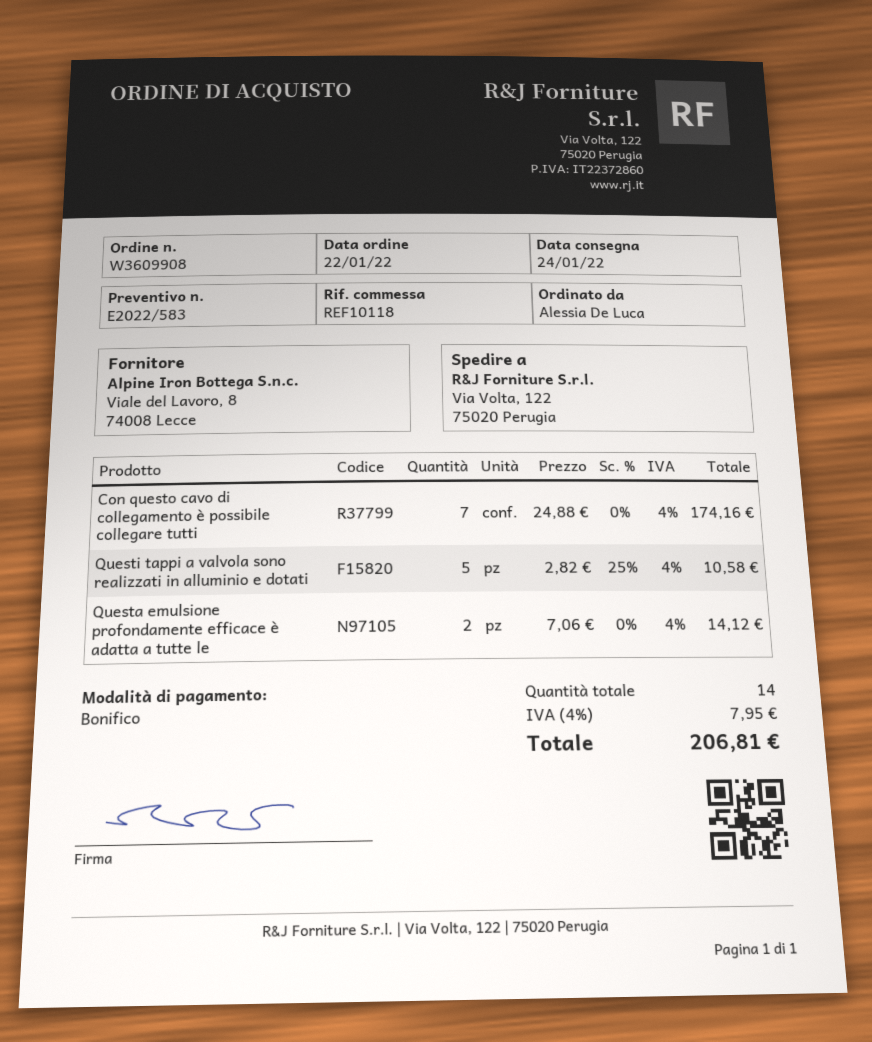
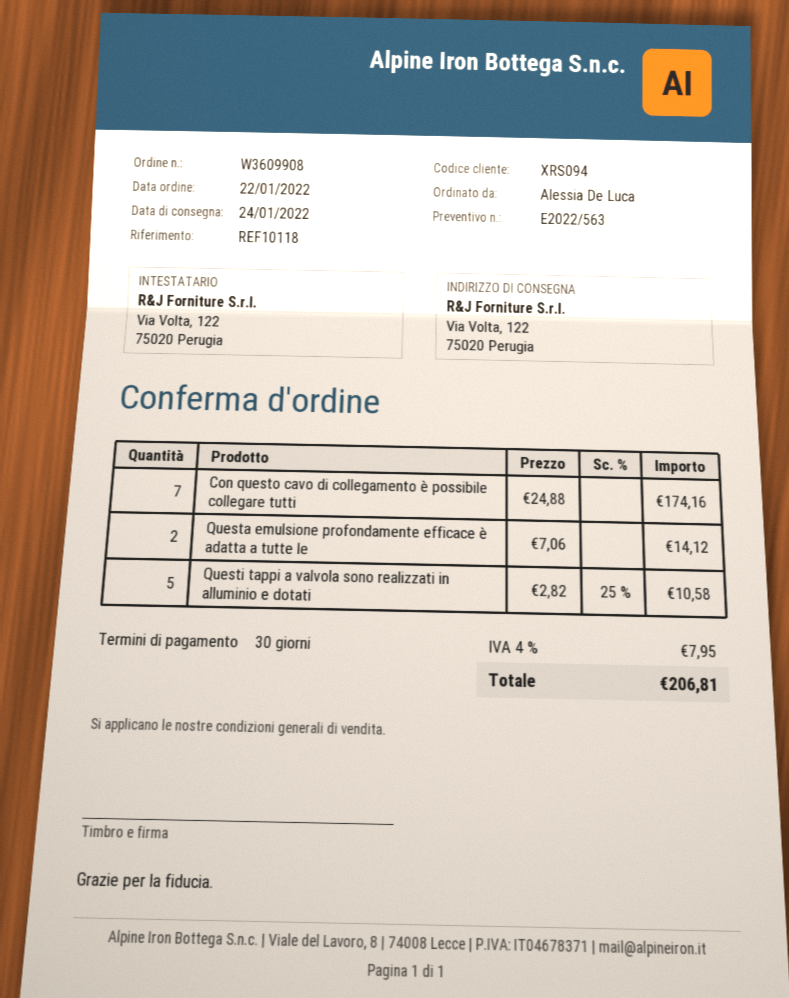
quote number: E2022/583 -> E2022/563

